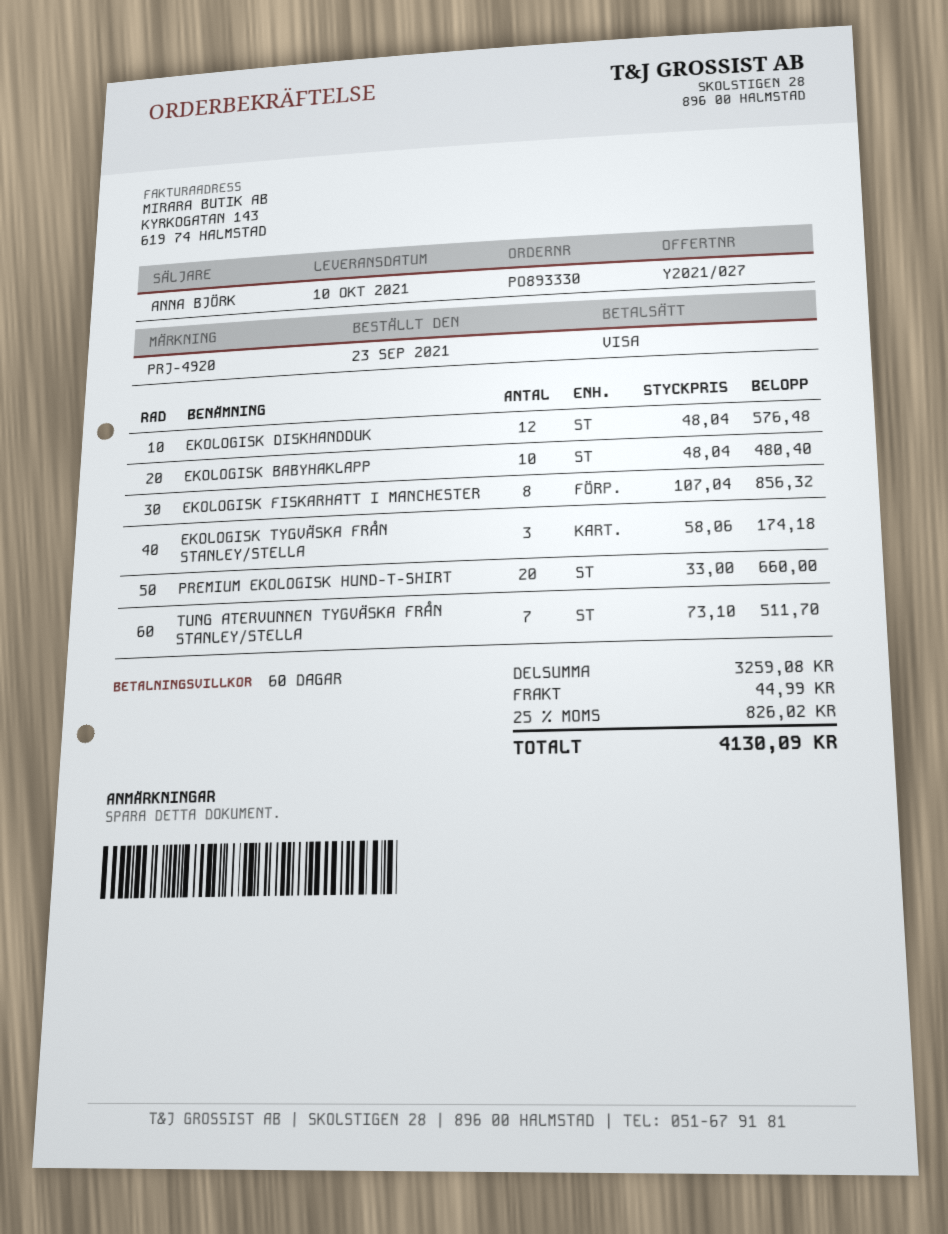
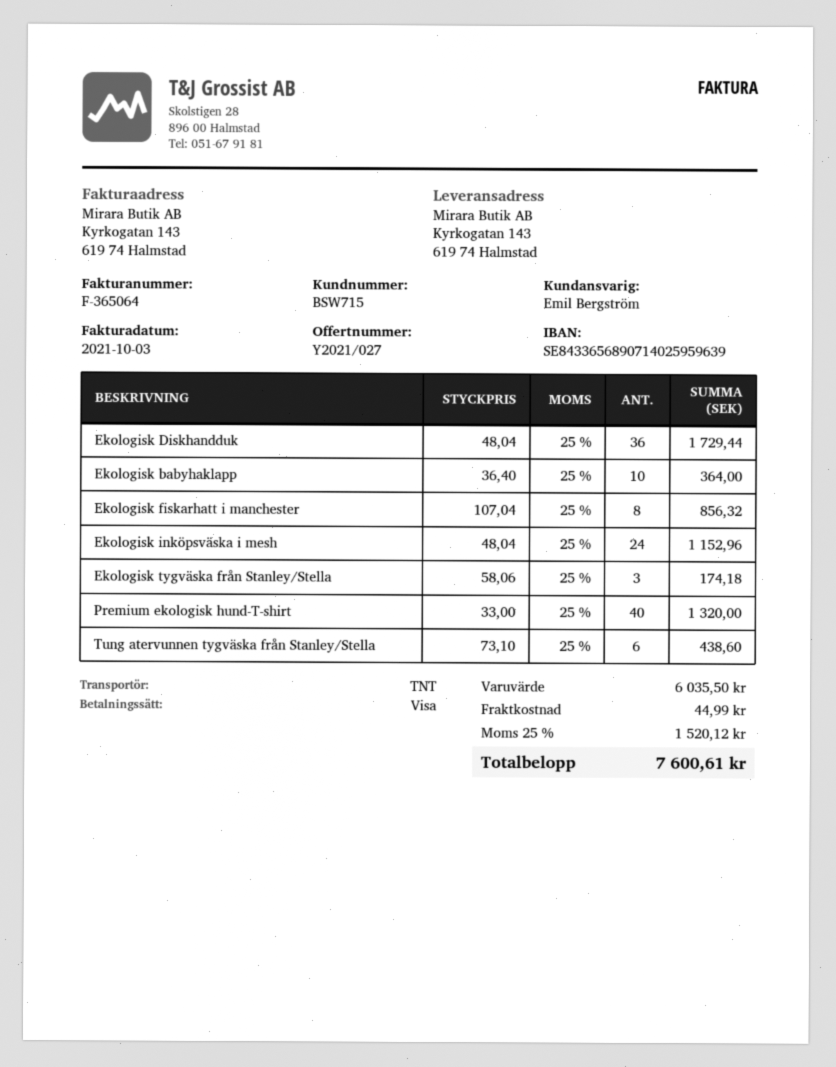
sales rep: ANNA BJÖRK -> Emil Bergström
EKOLOGISK DISKHANDDUK: 12 x 48.04 = 576.48 -> 36 x 48.04 = 1729.44
EKOLOGISK BABYHAKLAPP: 10 x 48.04 = 480.40 -> 10 x 36.40 = 364.00
PREMIUM EKOLOGISK HUND-T-SHIRT: 20 x 33.00 = 660.00 -> 40 x 33.00 = 1320.00
TUNG ATERVUNNEN TYGVÄSKA FRÅN STANLEY/STELLA: 7 x 73.10 = 511.70 -> 6 x 73.10 = 438.60
Ekologisk inköpsväska i mesh: none -> 24 x 48.04 = 1152.96
subtotal: 3259.08 -> 6035.50
tax: 25% = 826.02 -> 25% = 1520.12
total: 4130.09 -> 7600.61

